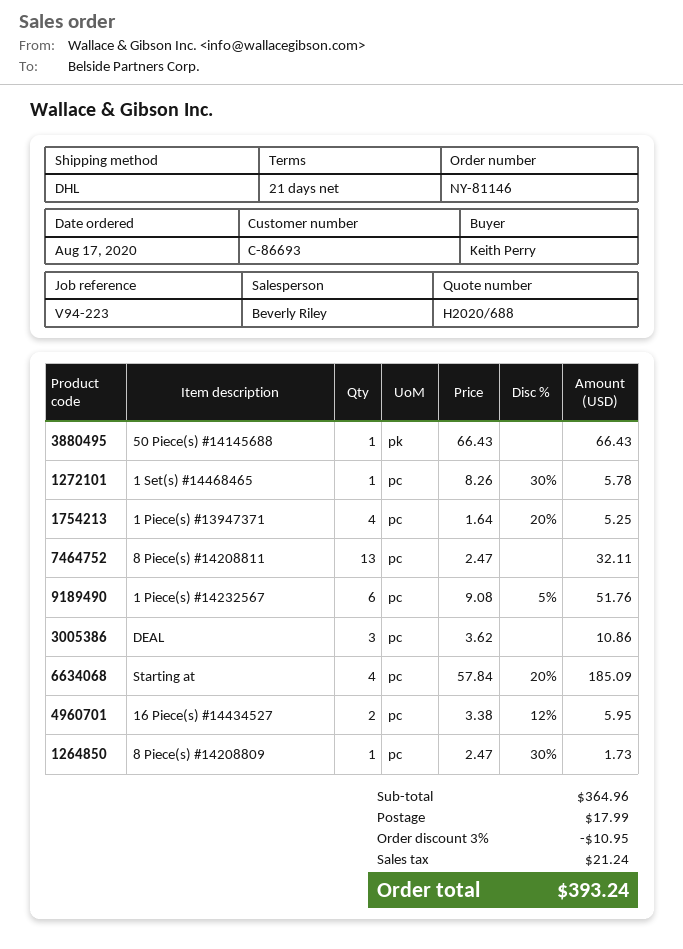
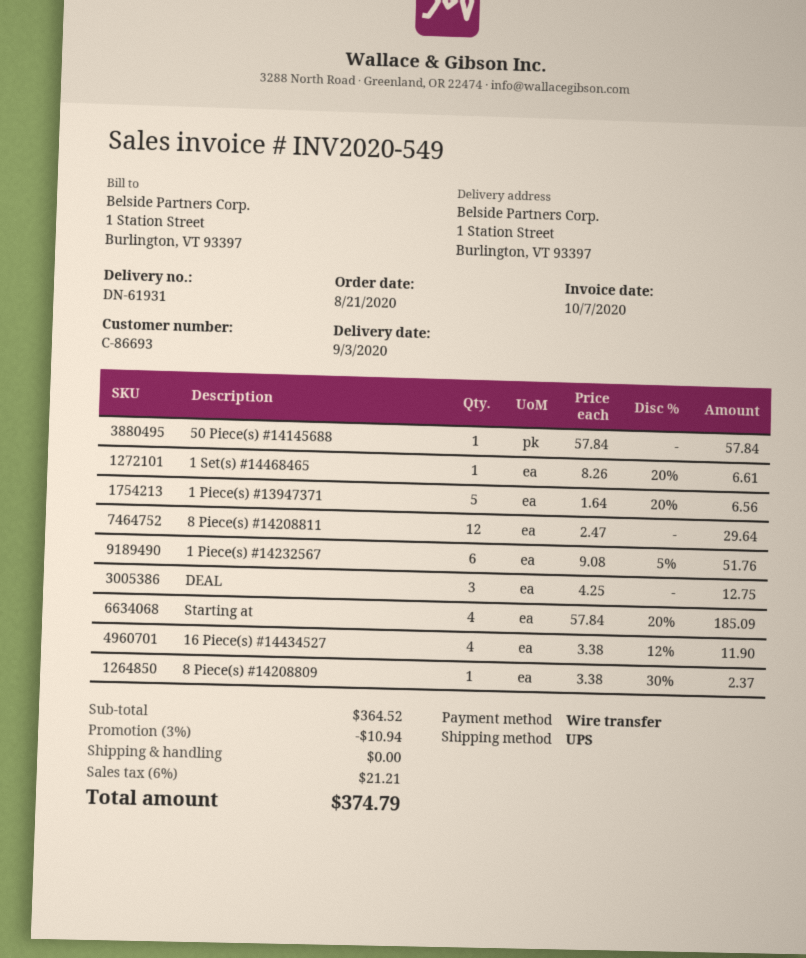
order date: 2020-08-17 -> 2020-08-21
shipping method: DHL -> UPS
50 Piece(s) #14145688: 1 x 66.43 = 66.43 -> 1 x 57.84 = 57.84
1 Set(s) #14468465: 1 x 8.26 - 30% = 5.78 -> 1 x 8.26 - 20% = 6.61
1 Piece(s) #13947371: 4 x 1.64 - 20% = 5.25 -> 5 x 1.64 - 20% = 6.56
8 Piece(s) #14208811: 13 x 2.47 = 32.11 -> 12 x 2.47 = 29.64
DEAL: 3 x 3.62 = 10.86 -> 3 x 4.25 = 12.75
16 Piece(s) #14434527: 2 x 3.38 - 12% = 5.95 -> 4 x 3.38 - 12% = 11.90
8 Piece(s) #14208809: 1 x 2.47 - 30% = 1.73 -> 1 x 3.38 - 30% = 2.37
subtotal: 364.96 -> 364.52
discount: 3% = 10.95 -> 3% = 10.94
shipping: 17.99 -> 0.00
tax: 21.24 -> 21.21
total: 393.24 -> 374.79

